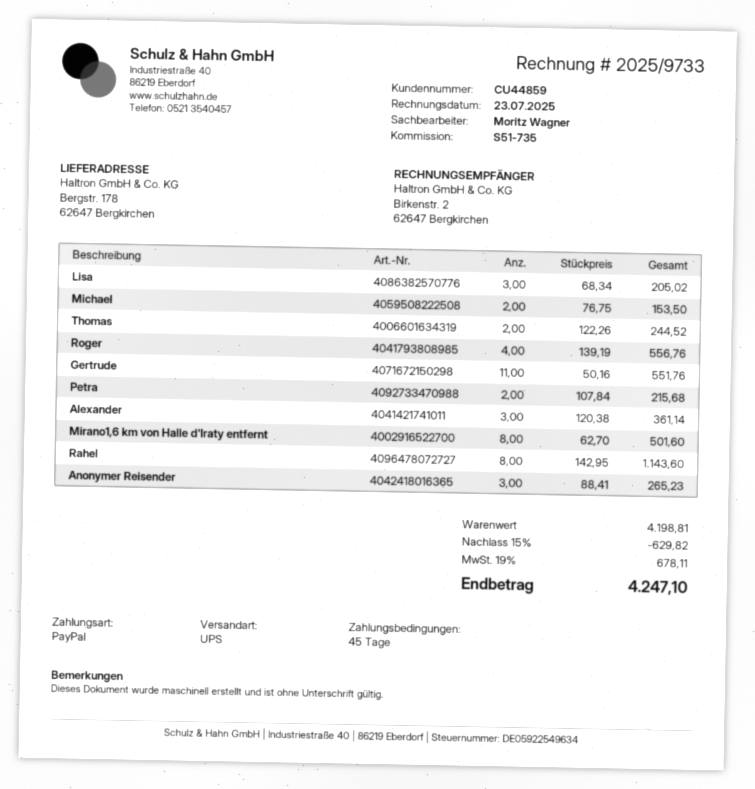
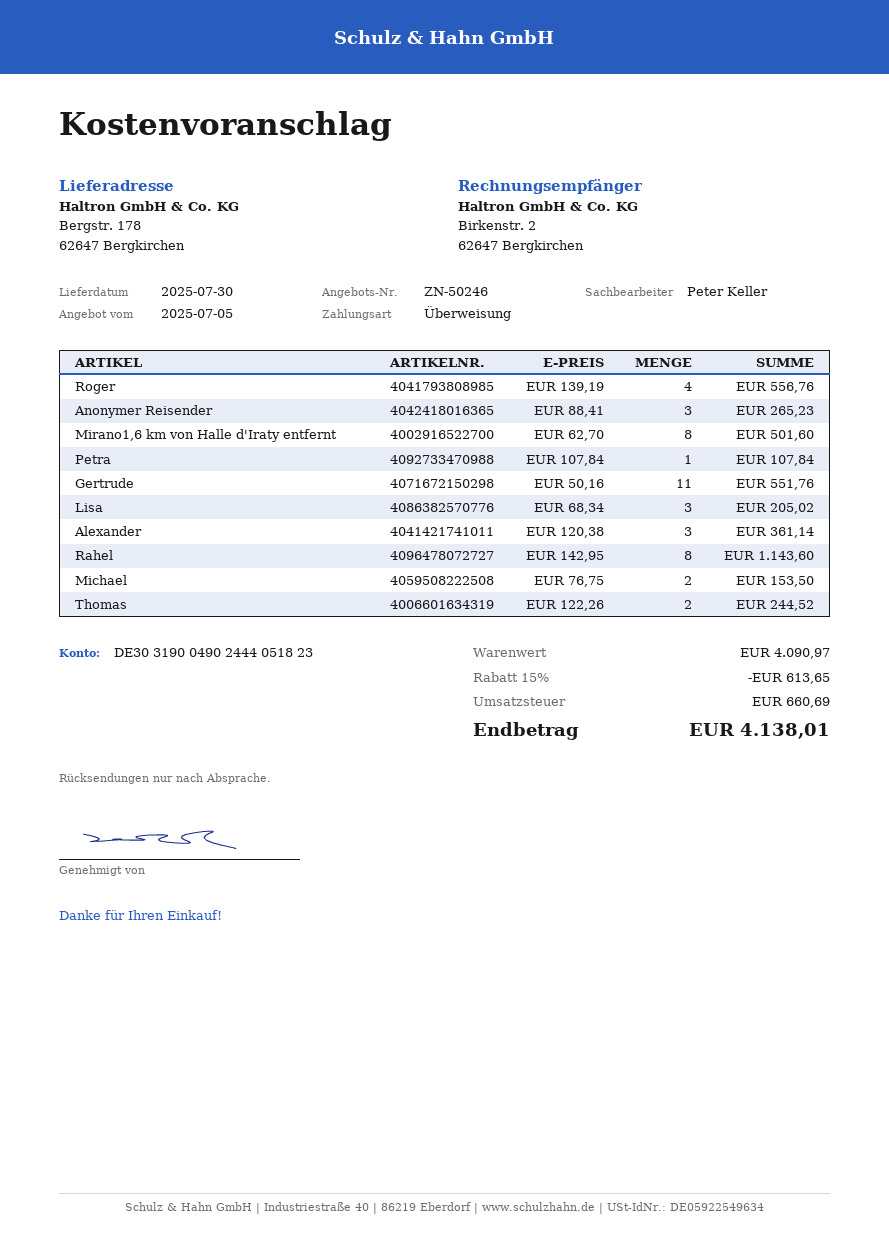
sales rep: Moritz Wagner -> Peter Keller
payment method: PayPal -> bank transfer
Petra: 2 x 107.84 = 215.68 -> 1 x 107.84 = 107.84
subtotal: 4198.81 -> 4090.97
discount: 15% = 629.82 -> 15% = 613.65
tax: 678.11 -> 660.69
total: 4247.10 -> 4138.01

